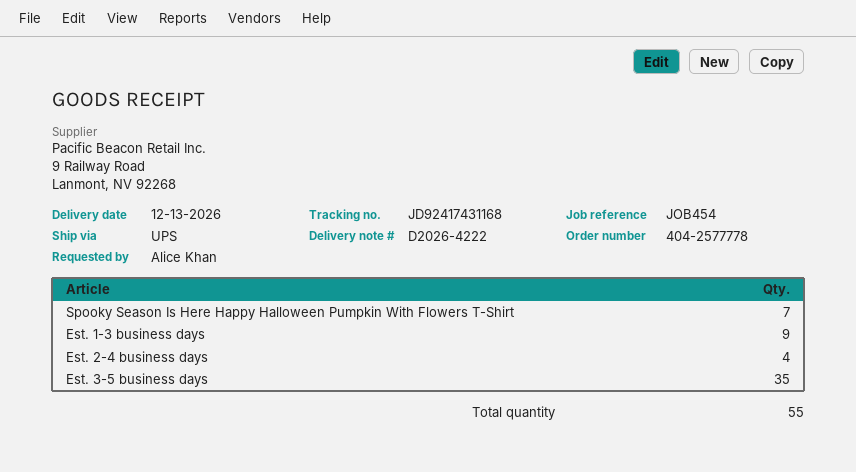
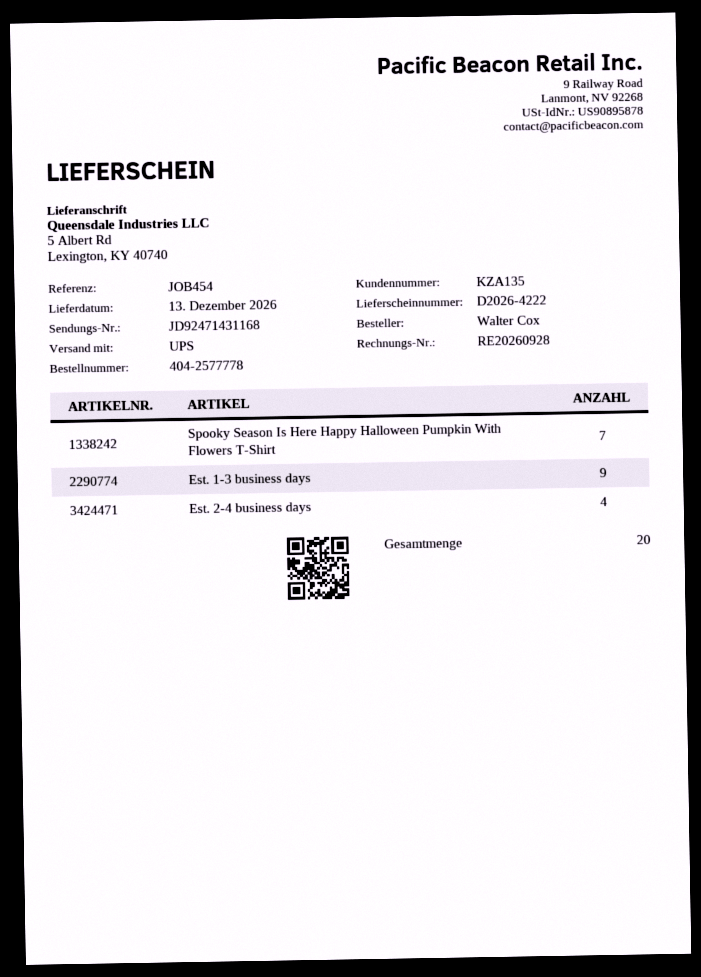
ordered by: Alice Khan -> Walter Cox
tracking number: JD92417431168 -> JD92471431168
Est. 3-5 business days: 35 -> none
total quantity: 55 -> 20

